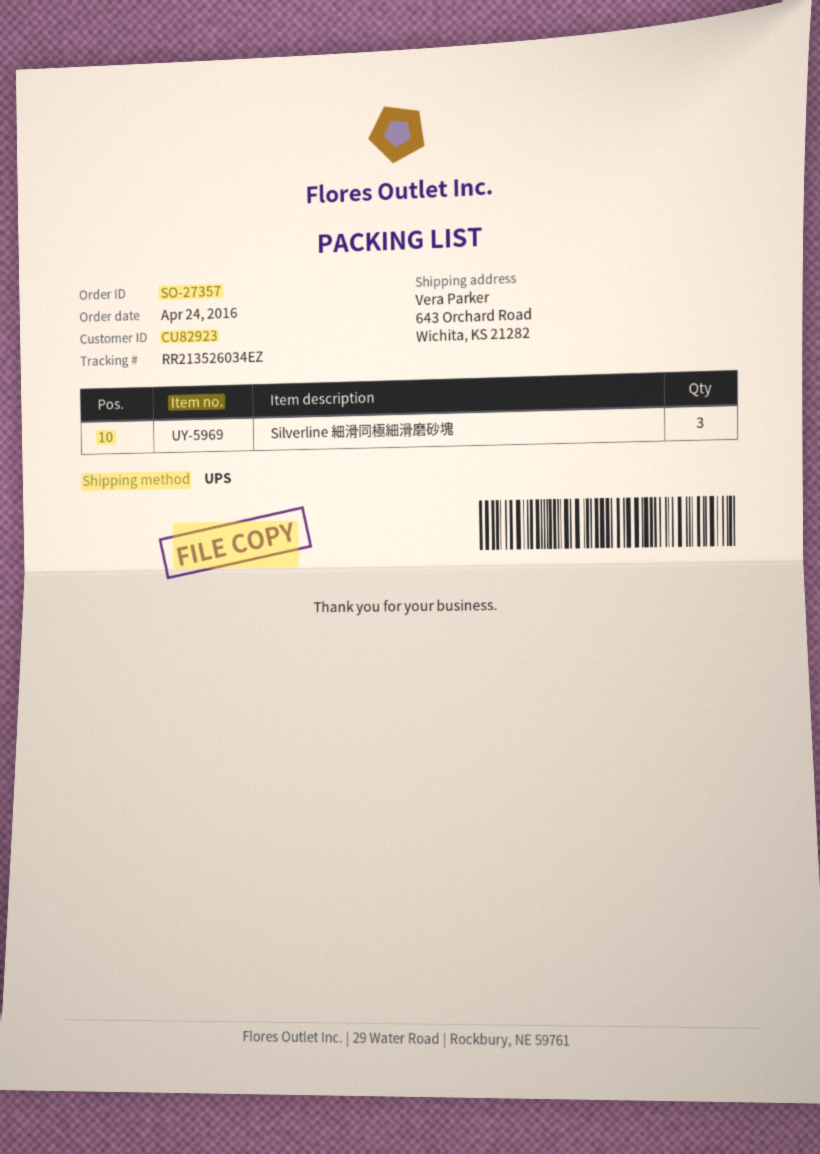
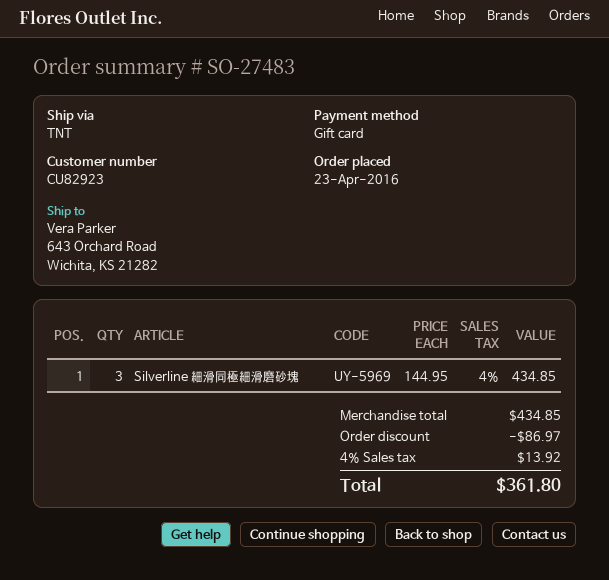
order number: SO-27357 -> SO-27483
order date: 2016-04-24 -> 2016-04-23
shipping method: UPS -> TNT

